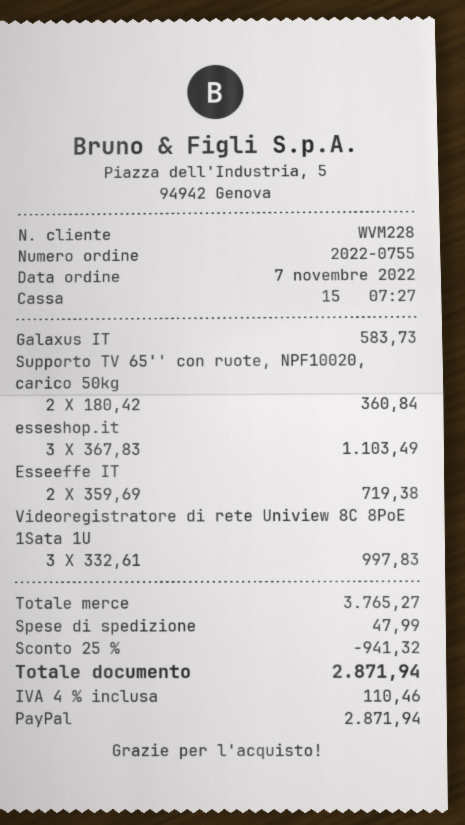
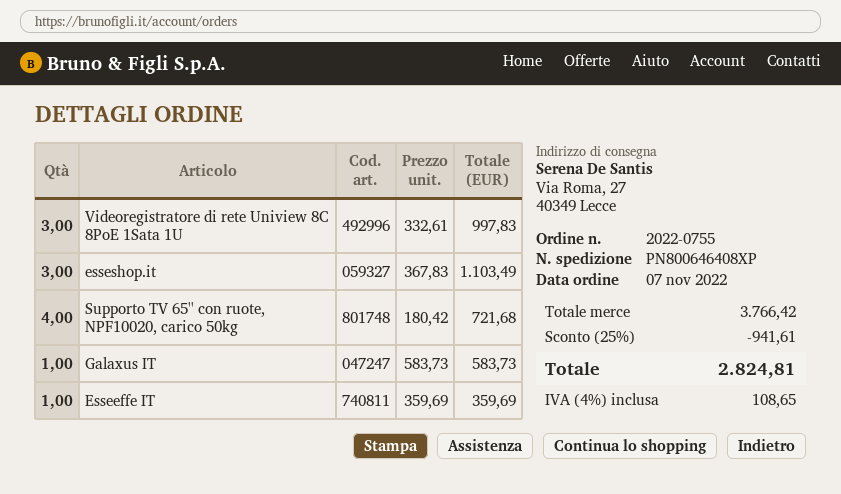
Supporto TV 65'' con ruote, NPF10020, carico 50kg: 2 x 180.42 = 360.84 -> 4 x 180.42 = 721.68
Esseeffe IT: 2 x 359.69 = 719.38 -> 1 x 359.69 = 359.69
subtotal: 3765.27 -> 3766.42
discount: 25% = 941.32 -> 25% = 941.61
shipping: 47.99 -> none
tax: 4% = 110.46 -> 4% = 108.65
total: 2871.94 -> 2824.81

